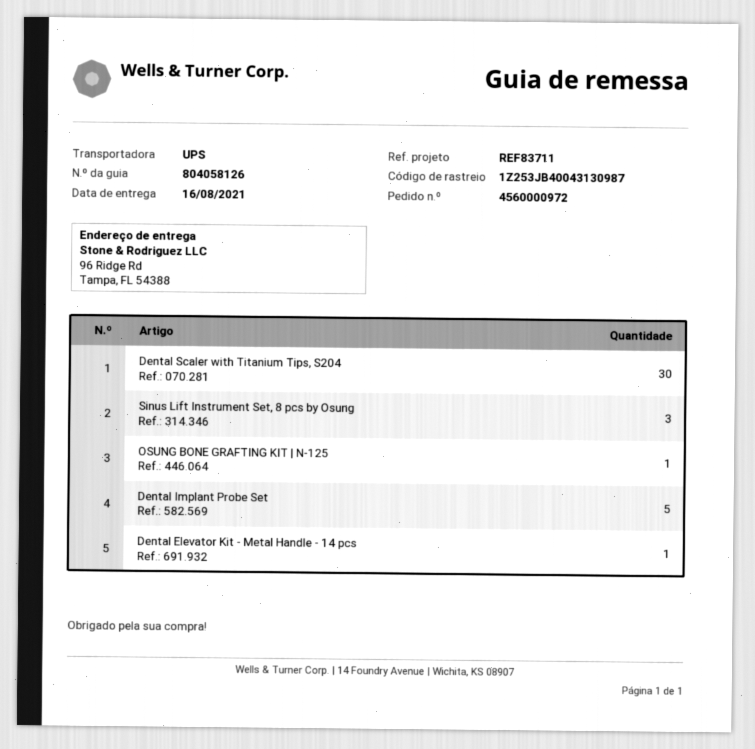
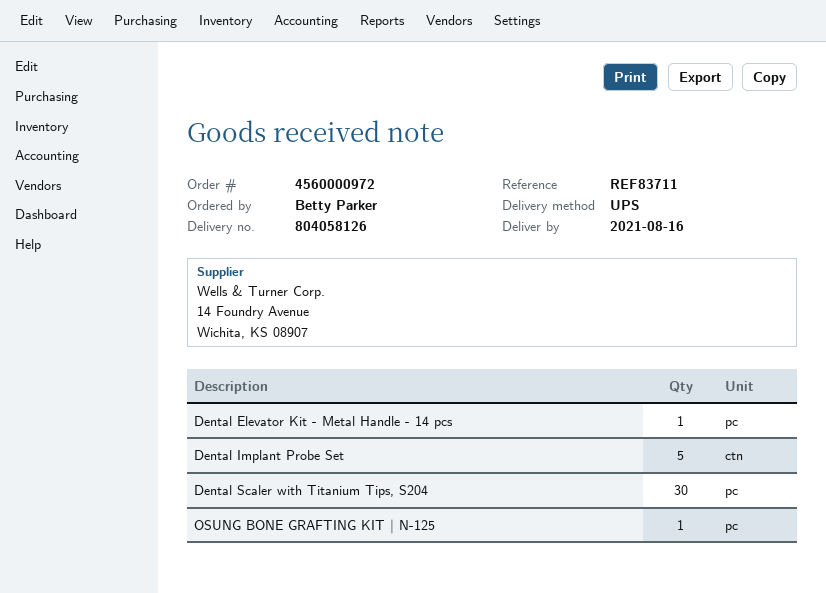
Sinus Lift Instrument Set, 8 pcs by Osung: 3 -> none

